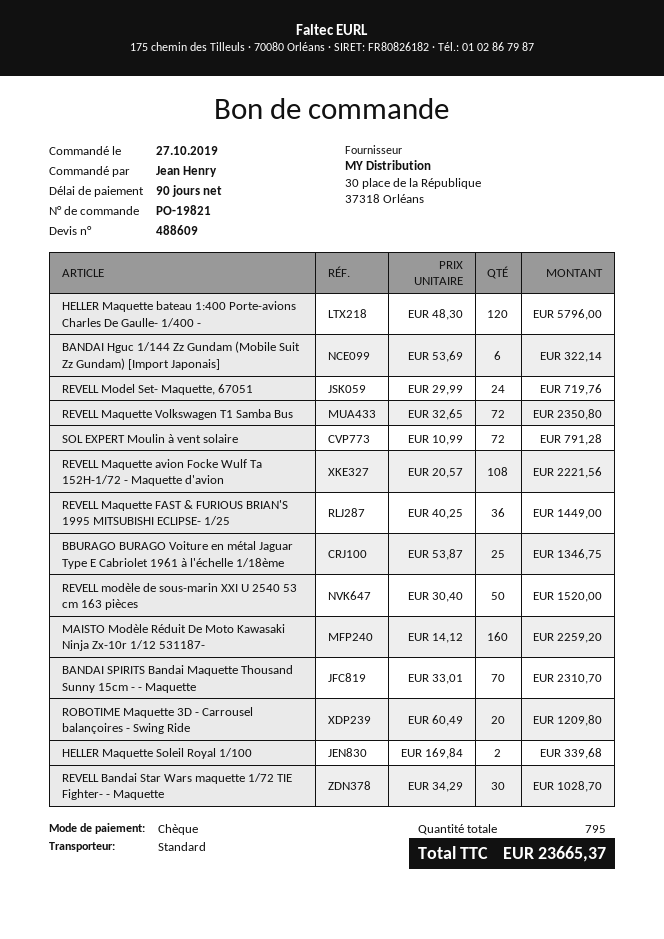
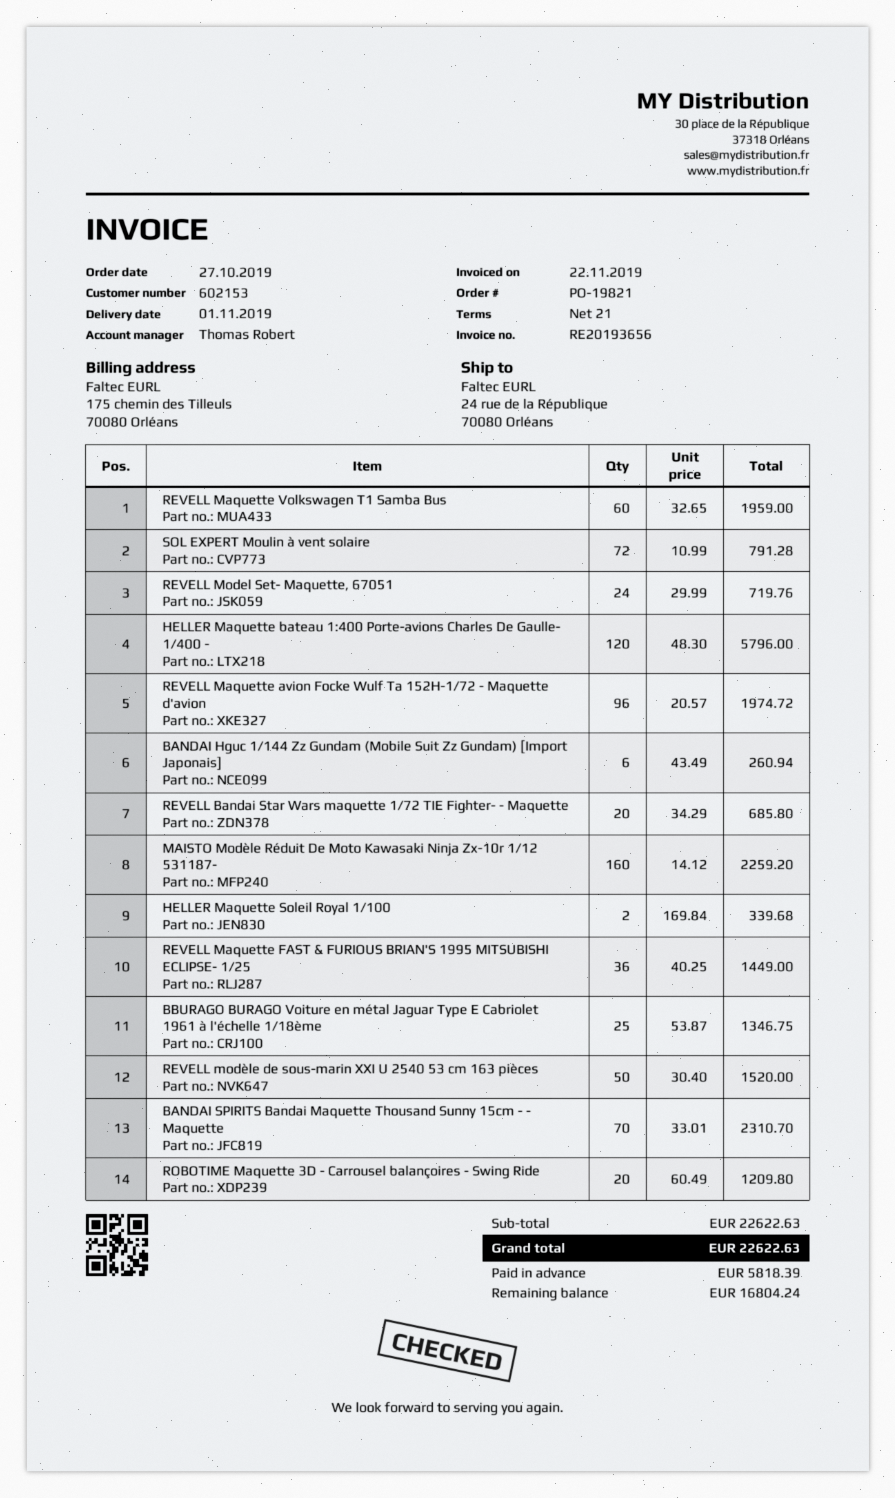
payment terms: 90 days -> 21 days
BANDAI Hguc 1/144 Zz Gundam (Mobile Suit Zz Gundam) [Import Japonais]: 6 x 53.69 = 322.14 -> 6 x 43.49 = 260.94
REVELL Maquette Volkswagen T1 Samba Bus: 72 x 32.65 = 2350.80 -> 60 x 32.65 = 1959.00
REVELL Maquette avion Focke Wulf Ta 152H-1/72 - Maquette d'avion: 108 x 20.57 = 2221.56 -> 96 x 20.57 = 1974.72
REVELL Bandai Star Wars maquette 1/72 TIE Fighter- - Maquette: 30 x 34.29 = 1028.70 -> 20 x 34.29 = 685.80
total: 23665.37 -> 22622.63

